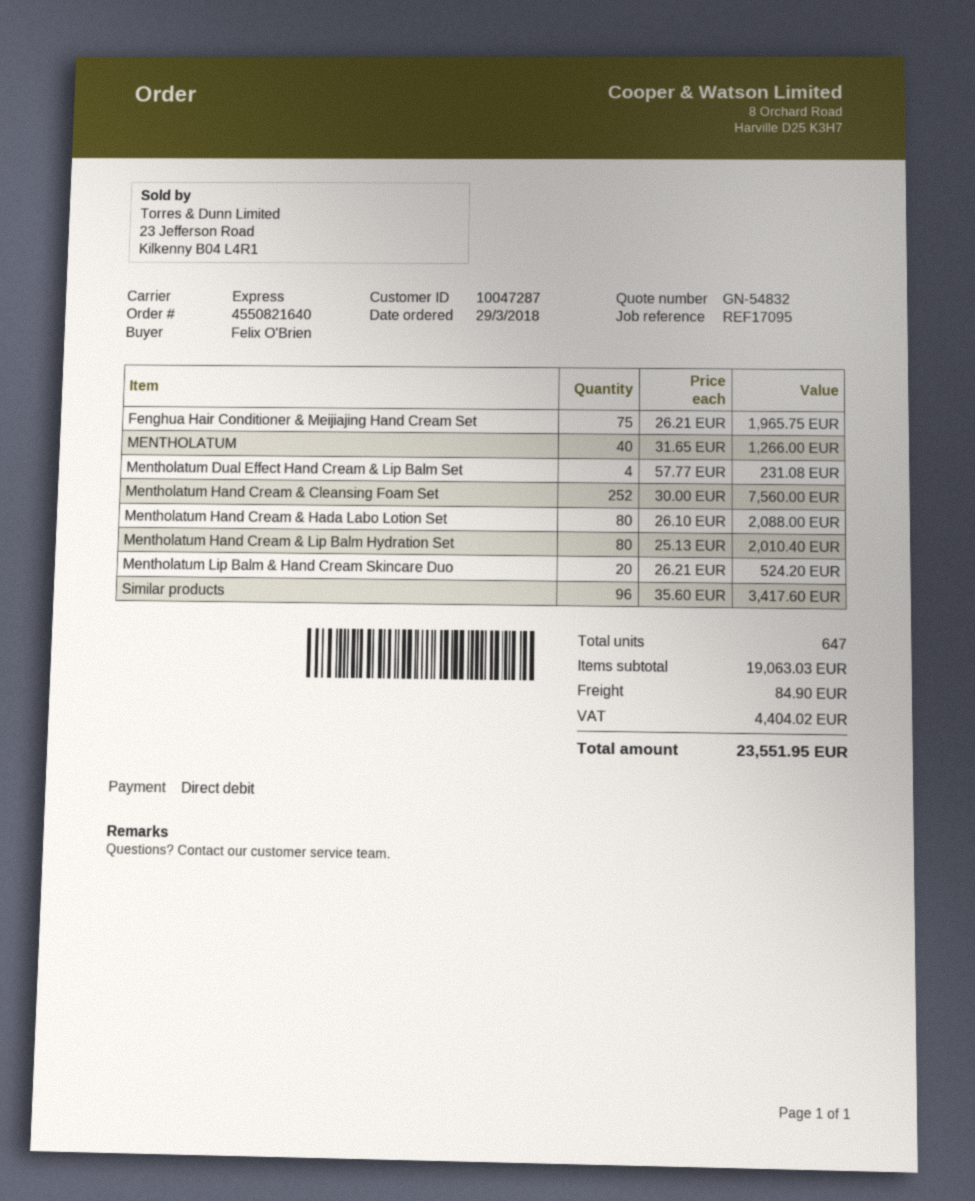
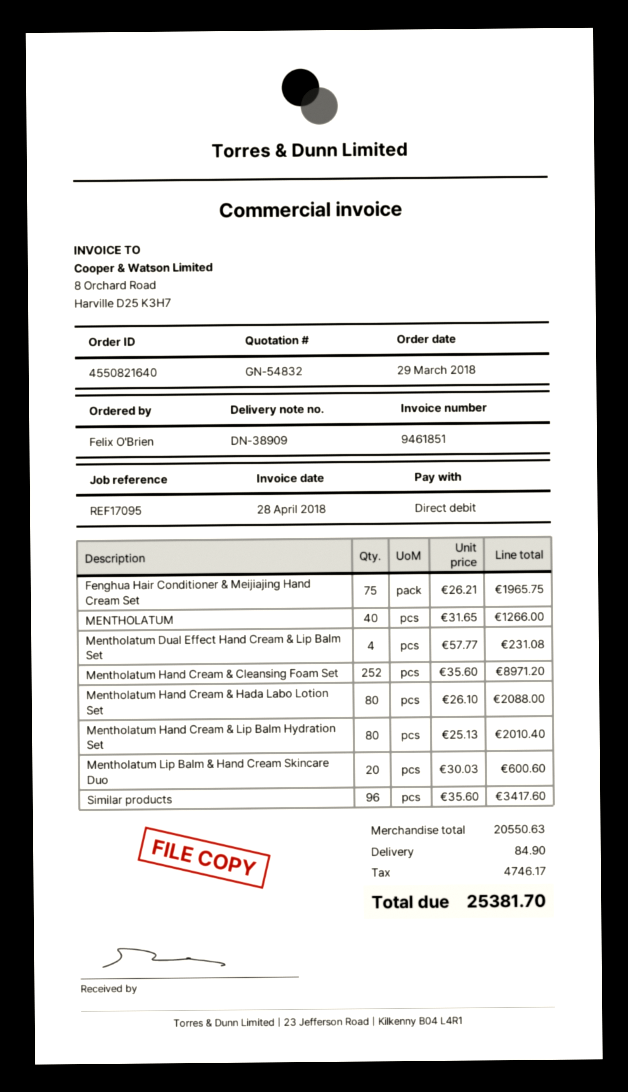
Mentholatum Hand Cream & Cleansing Foam Set: 252 x 30.00 = 7560.00 -> 252 x 35.60 = 8971.20
Mentholatum Lip Balm & Hand Cream Skincare Duo: 20 x 26.21 = 524.20 -> 20 x 30.03 = 600.60
subtotal: 19063.03 -> 20550.63
tax: 4404.02 -> 4746.17
total: 23551.95 -> 25381.70

